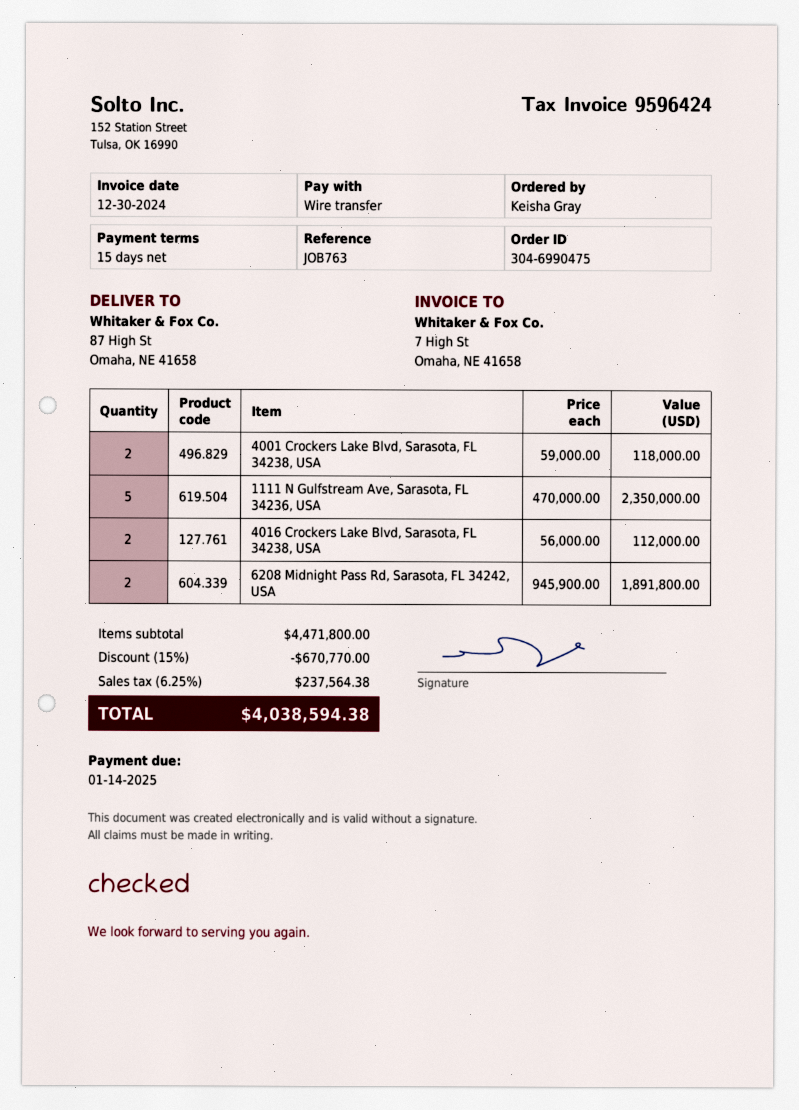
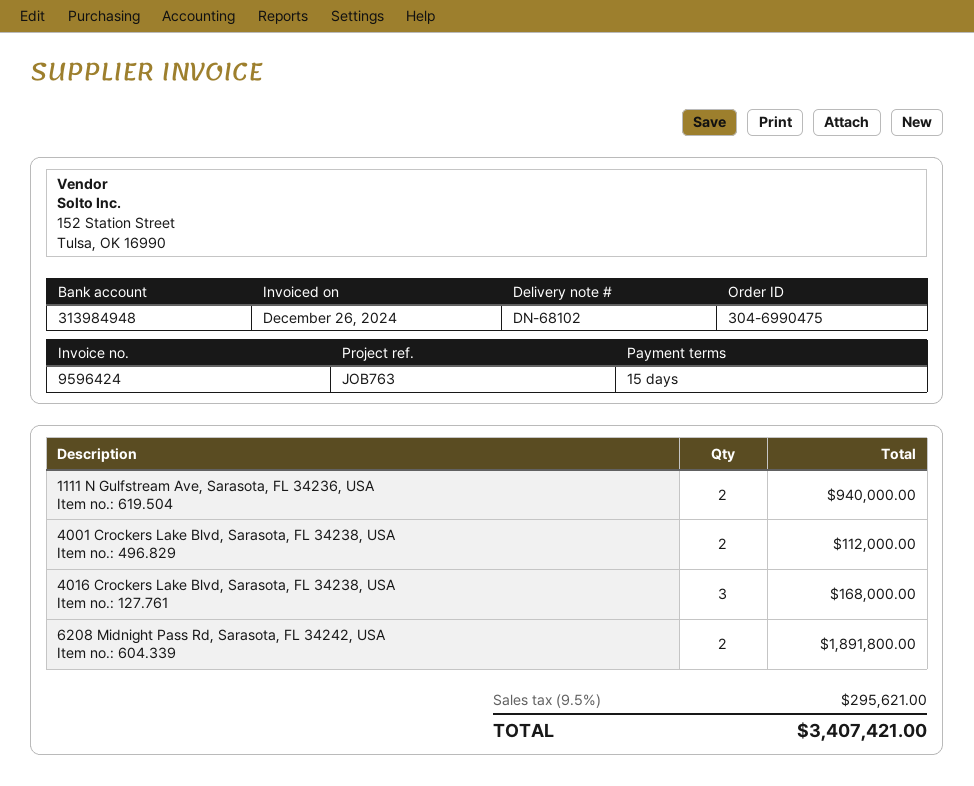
invoice date: 2024-12-30 -> 2024-12-26
4001 Crockers Lake Blvd, Sarasota, FL 34238, USA: 2 for 118000.00 -> 2 for 112000.00
1111 N Gulfstream Ave, Sarasota, FL 34236, USA: 5 for 2350000.00 -> 2 for 940000.00
4016 Crockers Lake Blvd, Sarasota, FL 34238, USA: 2 for 112000.00 -> 3 for 168000.00
discount: 15% = 670770.00 -> none
tax: 6.25% = 237564.38 -> 9.5% = 295621.00
total: 4038594.38 -> 3407421.00

